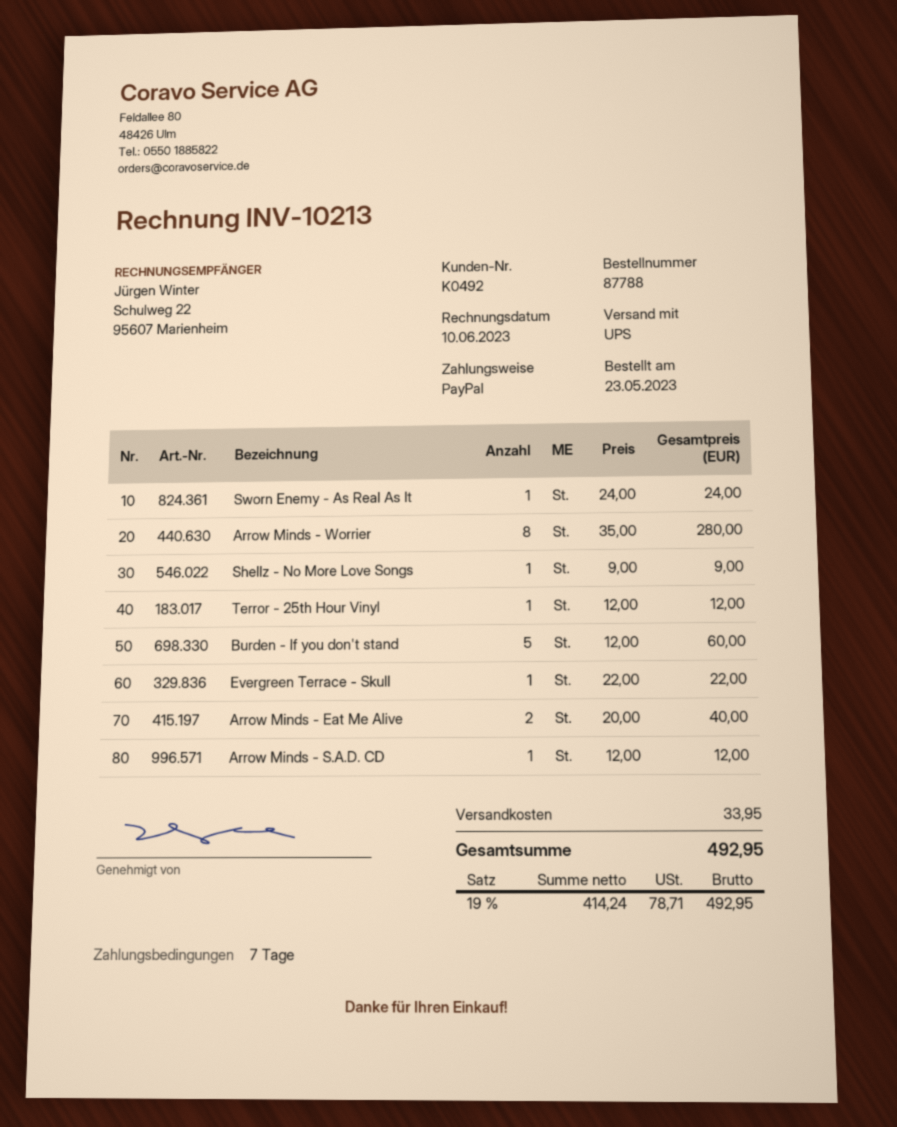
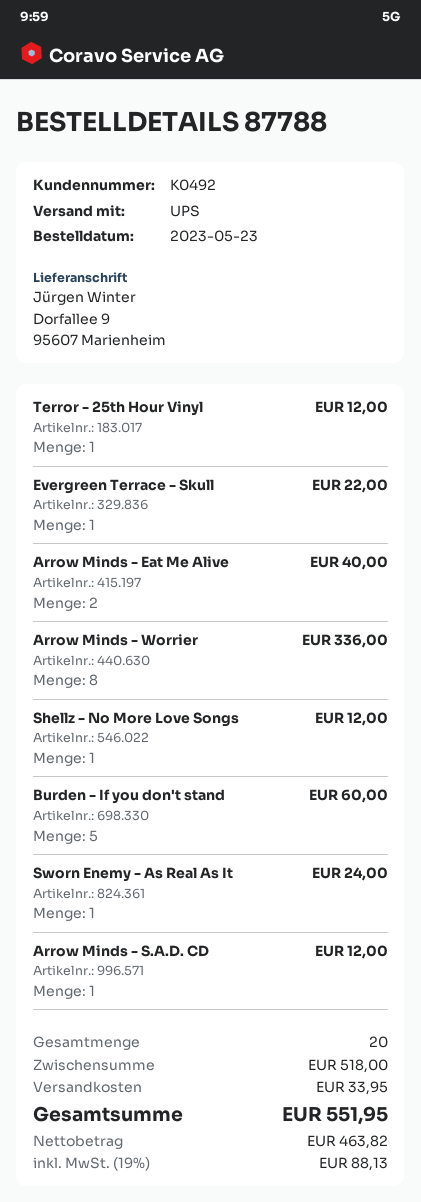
Arrow Minds - Worrier: 8 for 280.00 -> 8 for 336.00
Shellz - No More Love Songs: 1 for 9.00 -> 1 for 12.00
net: 414.24 -> 463.82
tax: 19% = 78.71 -> 19% = 88.13
total: 492.95 -> 551.95

